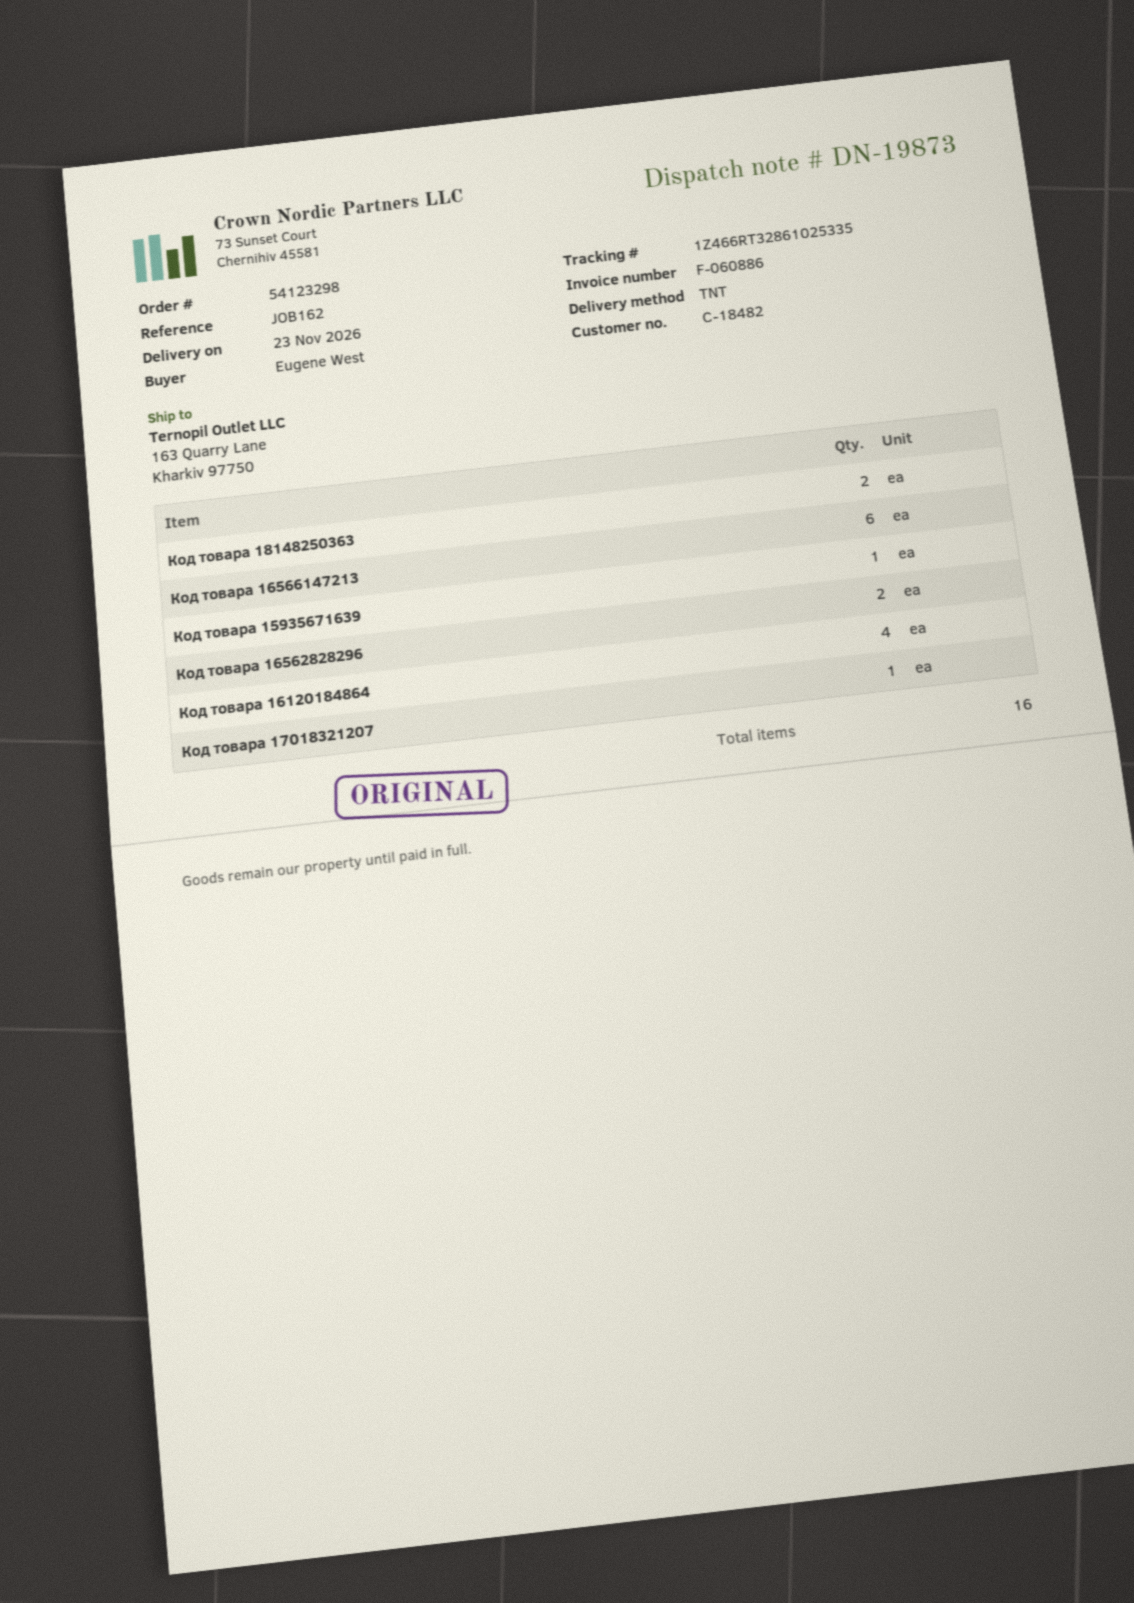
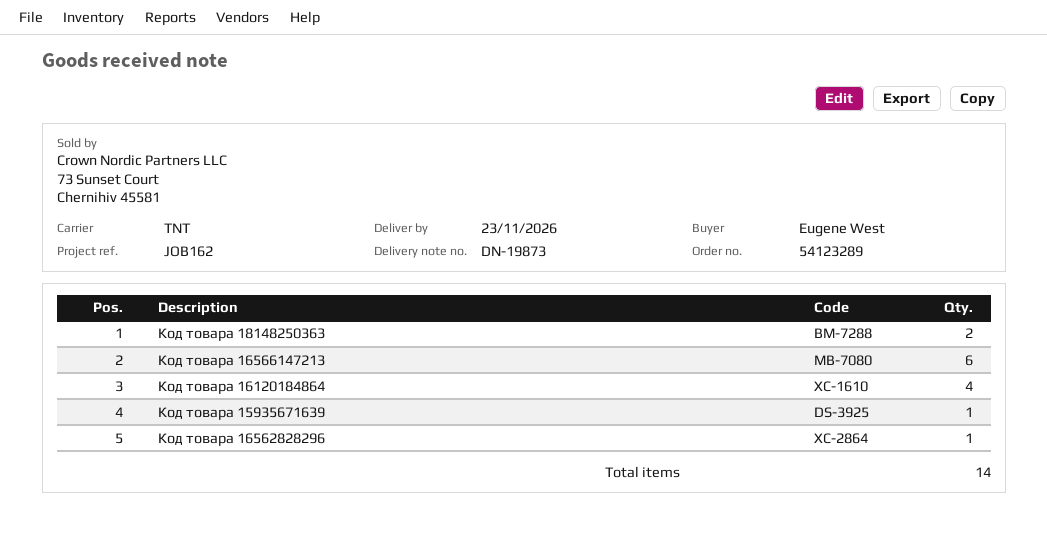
order number: 54123298 -> 54123289
Код товара 16562828296: 2 -> 1
Код товара 17018321207: 1 -> none
total quantity: 16 -> 14

